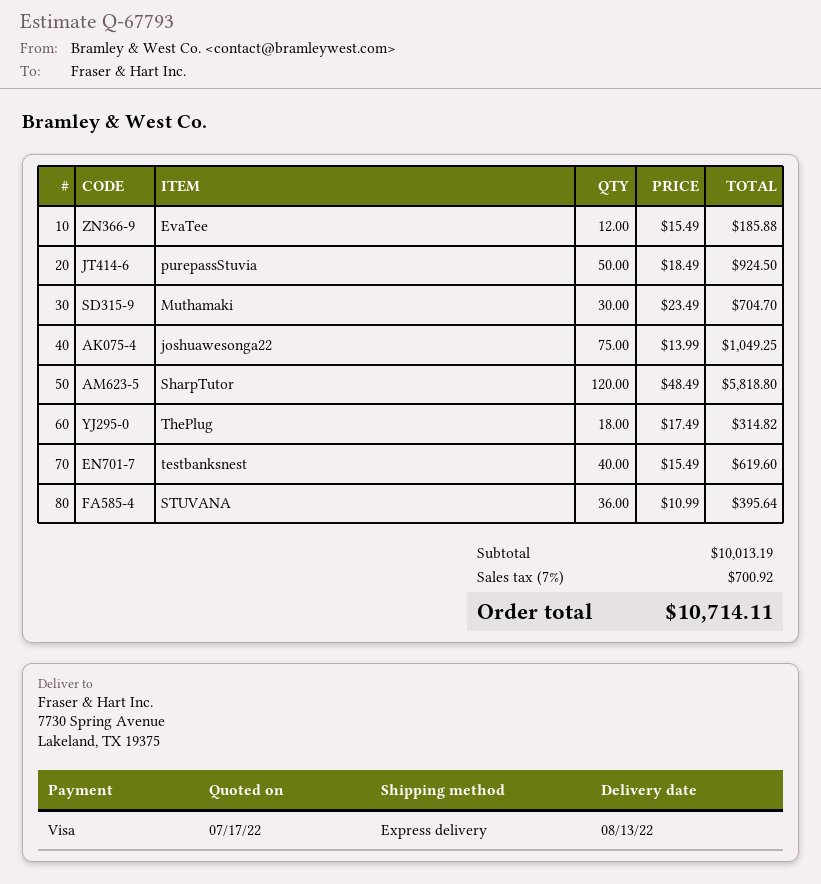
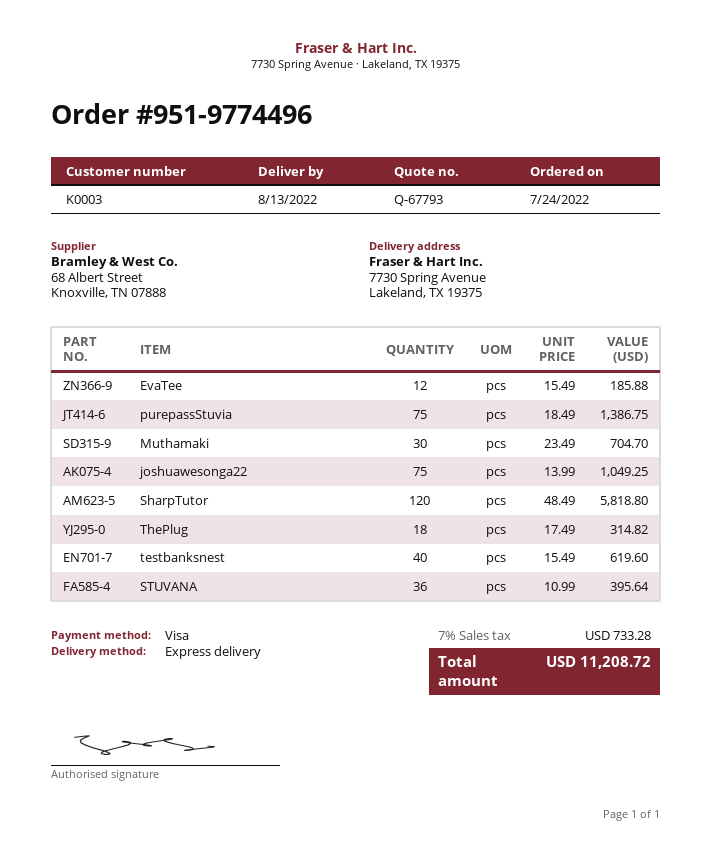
purepassStuvia: 50 x 18.49 = 924.50 -> 75 x 18.49 = 1386.75
tax: 7% = 700.92 -> 7% = 733.28
total: 10714.11 -> 11208.72

